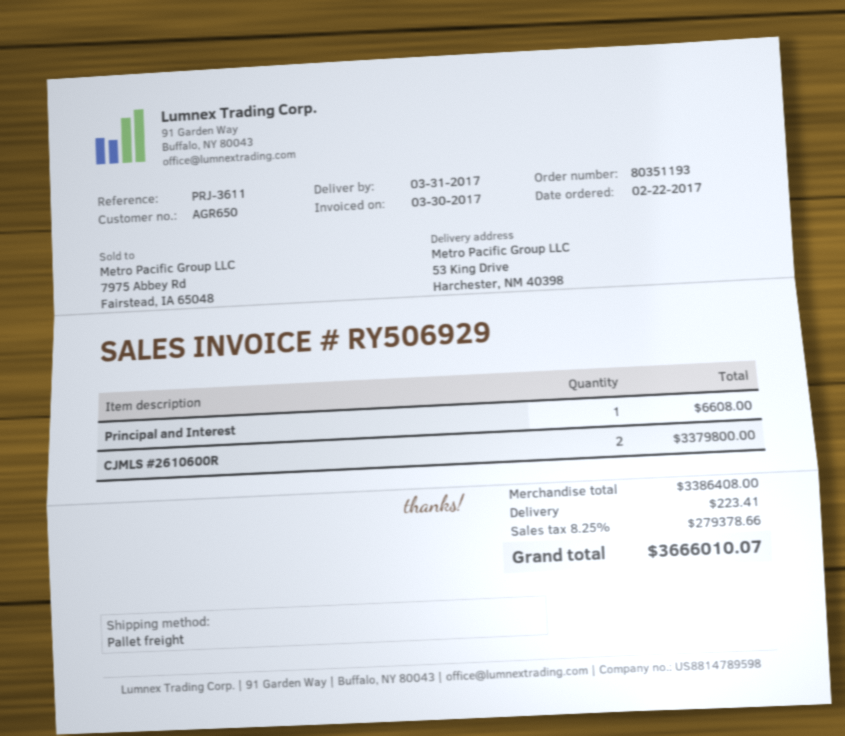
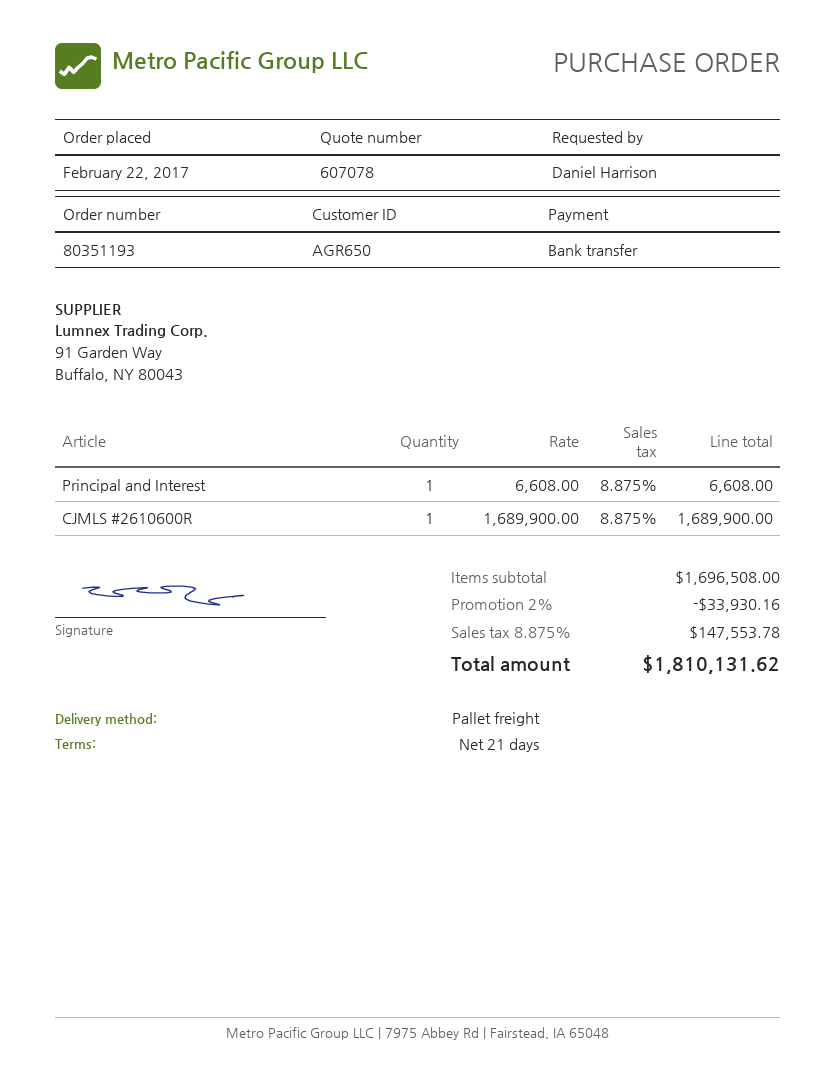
CJMLS #2610600R: 2 for 3379800.00 -> 1 for 1689900.00
subtotal: 3386408.00 -> 1696508.00
discount: none -> 2% = 33930.16
shipping: 223.41 -> none
tax: 8.25% = 279378.66 -> 8.875% = 147553.78
total: 3666010.07 -> 1810131.62

